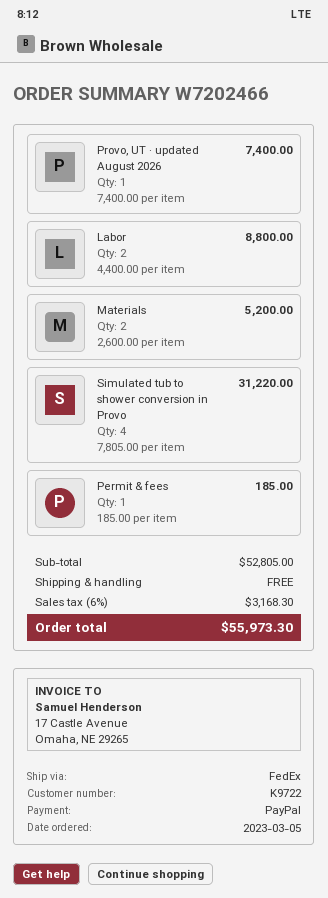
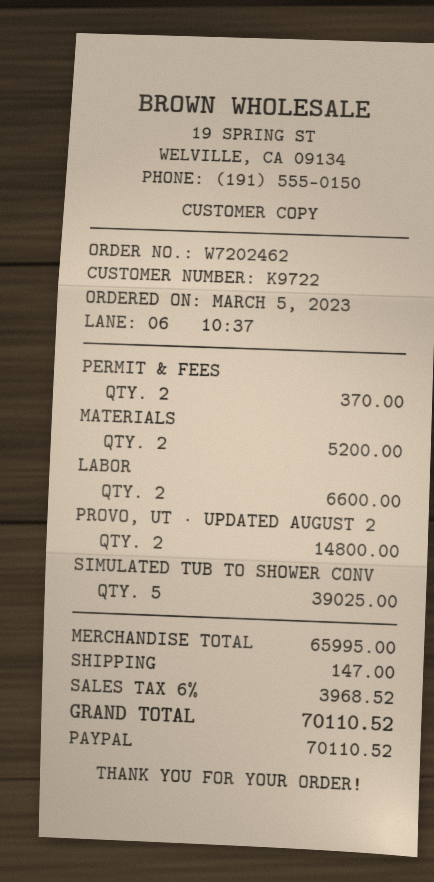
order number: W7202466 -> W7202462
Provo, UT · updated August 2026: 1 for 7400.00 -> 2 for 14800.00
Labor: 2 for 8800.00 -> 2 for 6600.00
Simulated tub to shower conversion in Provo: 4 for 31220.00 -> 5 for 39025.00
Permit & fees: 1 for 185.00 -> 2 for 370.00
subtotal: 52805.00 -> 65995.00
shipping: 0.00 -> 147.00
tax: 6% = 3168.30 -> 6% = 3968.52
total: 55973.30 -> 70110.52

